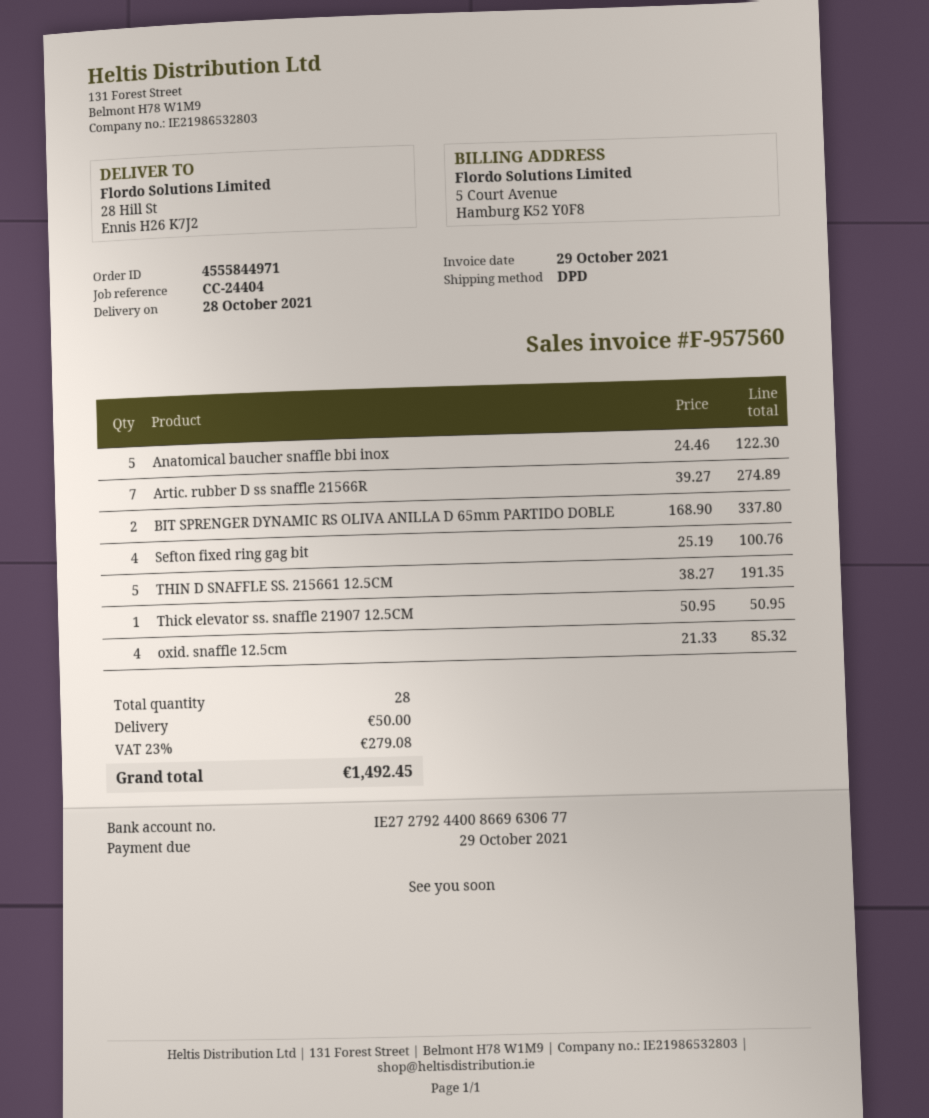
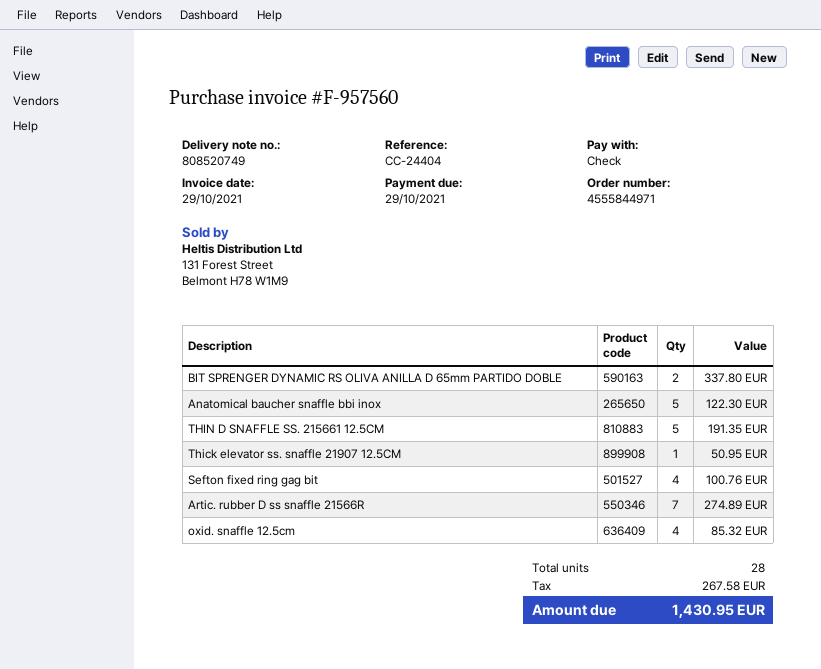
shipping: 50.00 -> none
tax: 279.08 -> 267.58
total: 1492.45 -> 1430.95

